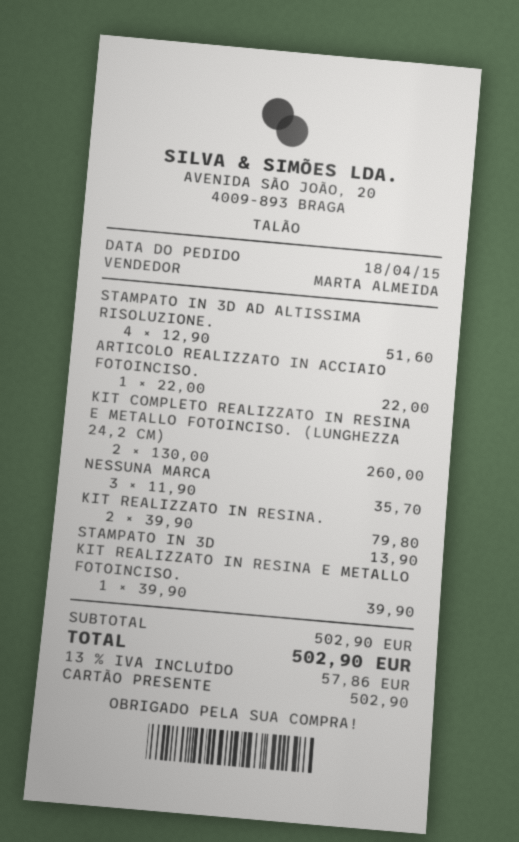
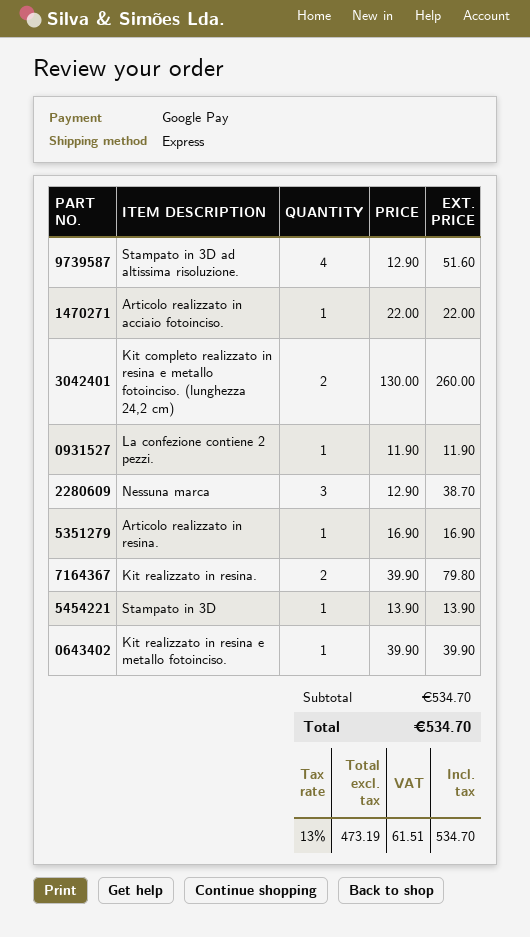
payment method: gift card -> Google Pay
NESSUNA MARCA: 3 x 11.90 = 35.70 -> 3 x 12.90 = 38.70
La confezione contiene 2 pezzi.: none -> 1 x 11.90 = 11.90
Articolo realizzato in resina.: none -> 1 x 16.90 = 16.90
subtotal: 502.90 -> 534.70
tax: 13% = 57.86 -> 13% = 61.51
total: 502.90 -> 534.70

